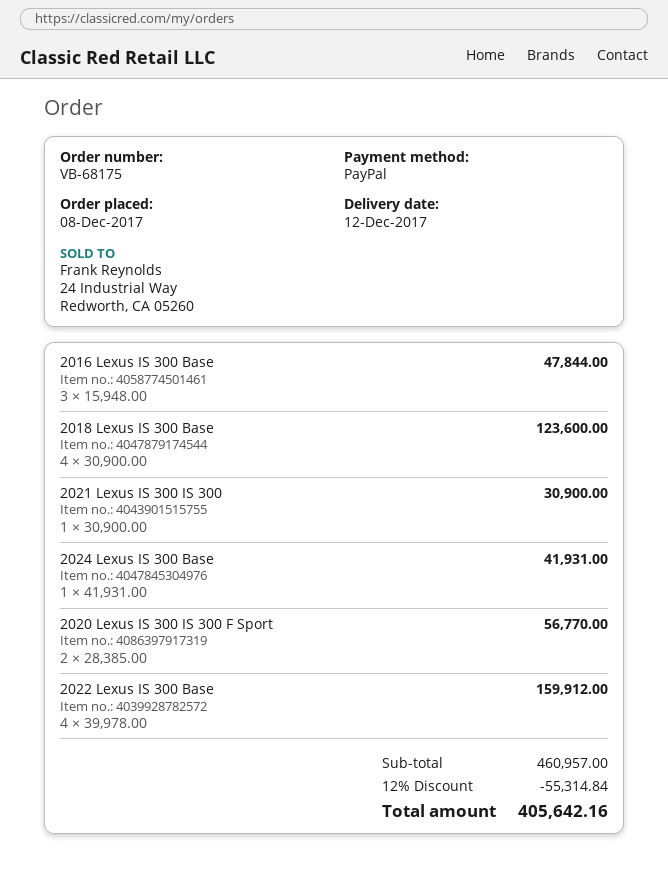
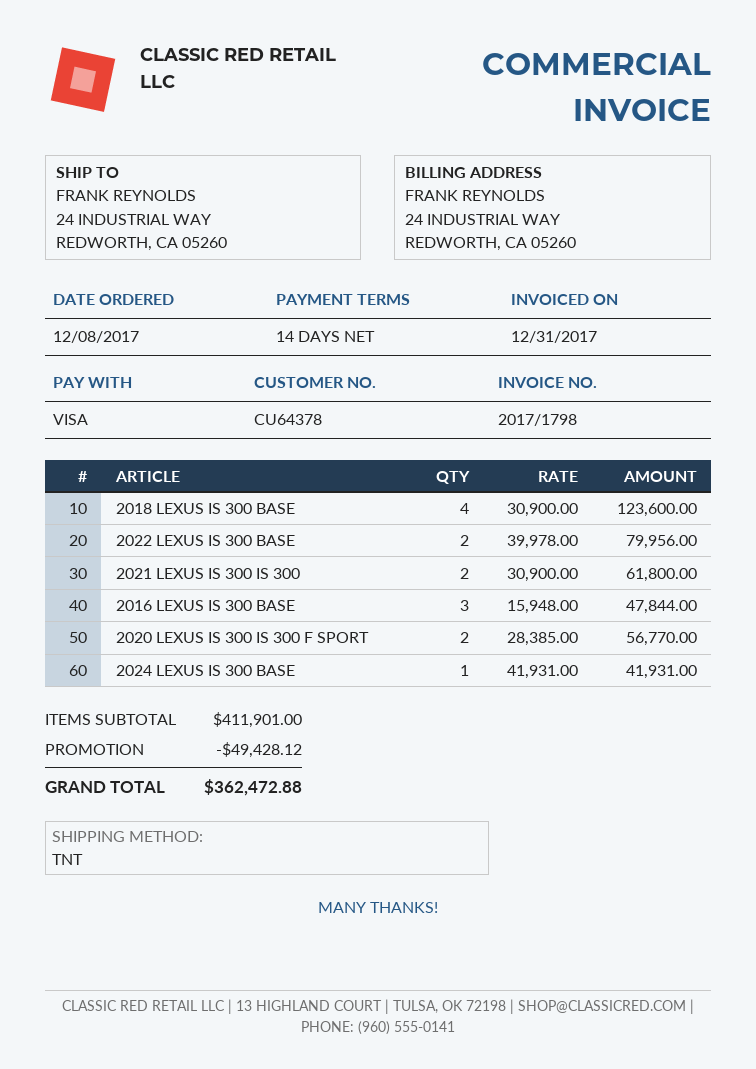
payment method: PayPal -> Visa
2021 Lexus IS 300 IS 300: 1 x 30900.00 = 30900.00 -> 2 x 30900.00 = 61800.00
2022 Lexus IS 300 Base: 4 x 39978.00 = 159912.00 -> 2 x 39978.00 = 79956.00
subtotal: 460957.00 -> 411901.00
discount: 55314.84 -> 49428.12
total: 405642.16 -> 362472.88

